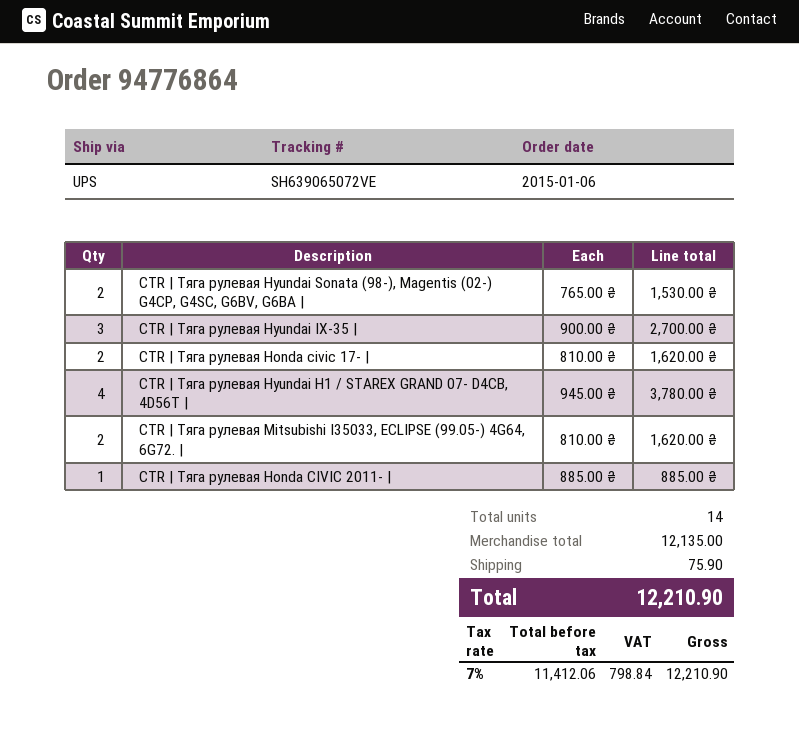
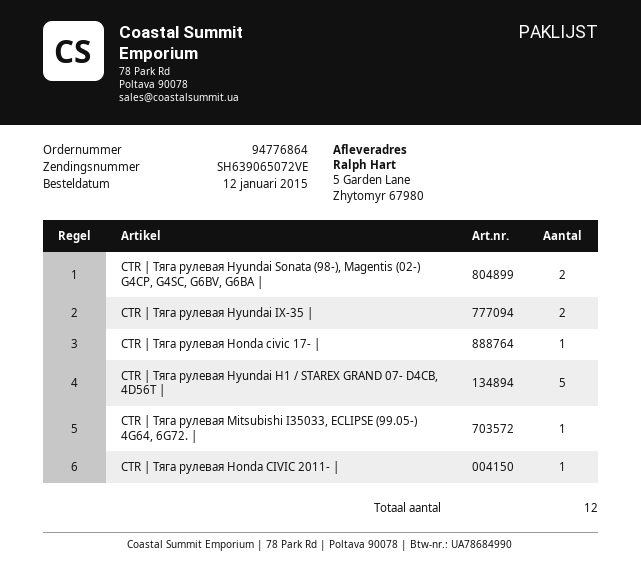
order date: 2015-01-06 -> 2015-01-12
CTR | Тяга рулевая Hyundai IX-35 |: 3 -> 2
CTR | Тяга рулевая Honda civic 17- |: 2 -> 1
CTR | Тяга рулевая Hyundai H1 / STAREX GRAND 07- D4CB, 4D56T |: 4 -> 5
CTR | Тяга рулевая Mitsubishi I35033, ECLIPSE (99.05-) 4G64, 6G72. |: 2 -> 1
total quantity: 14 -> 12

